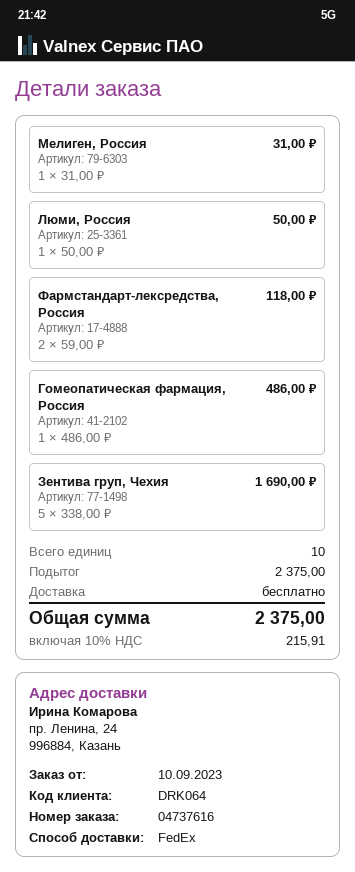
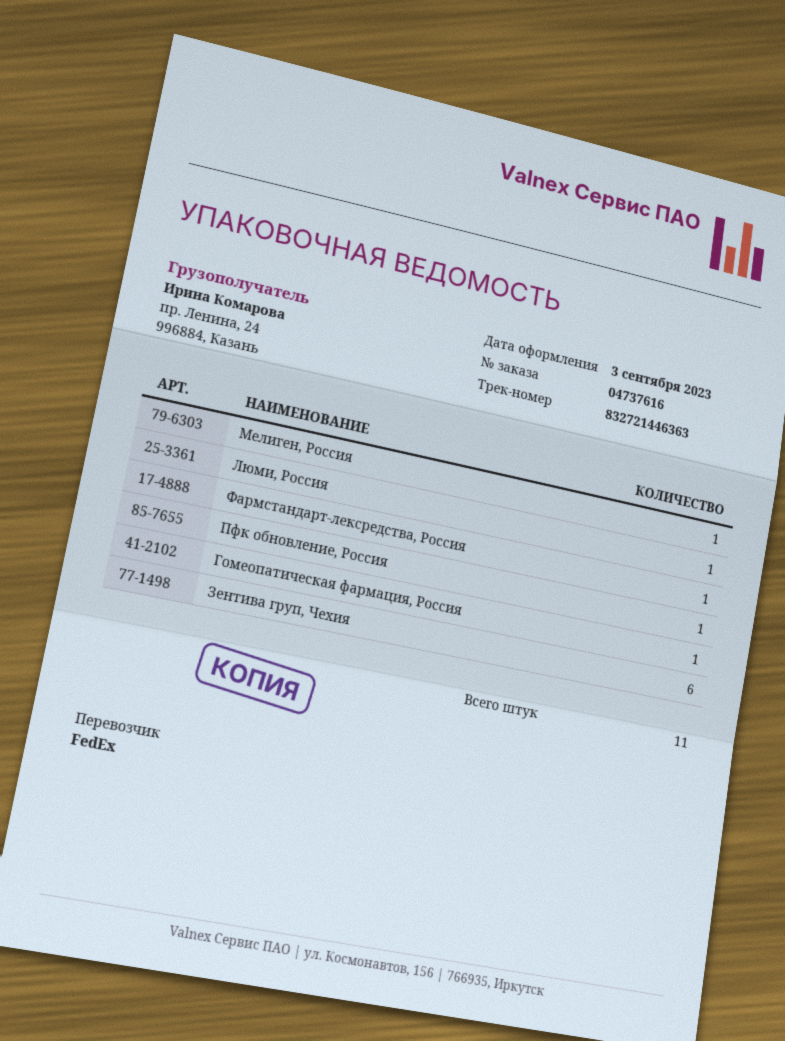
order date: 2023-09-10 -> 2023-09-03
Фармстандарт-лексредства, Россия: 2 -> 1
Зентива груп, Чехия: 5 -> 6
Пфк обновление, Россия: none -> 1
total quantity: 10 -> 11

